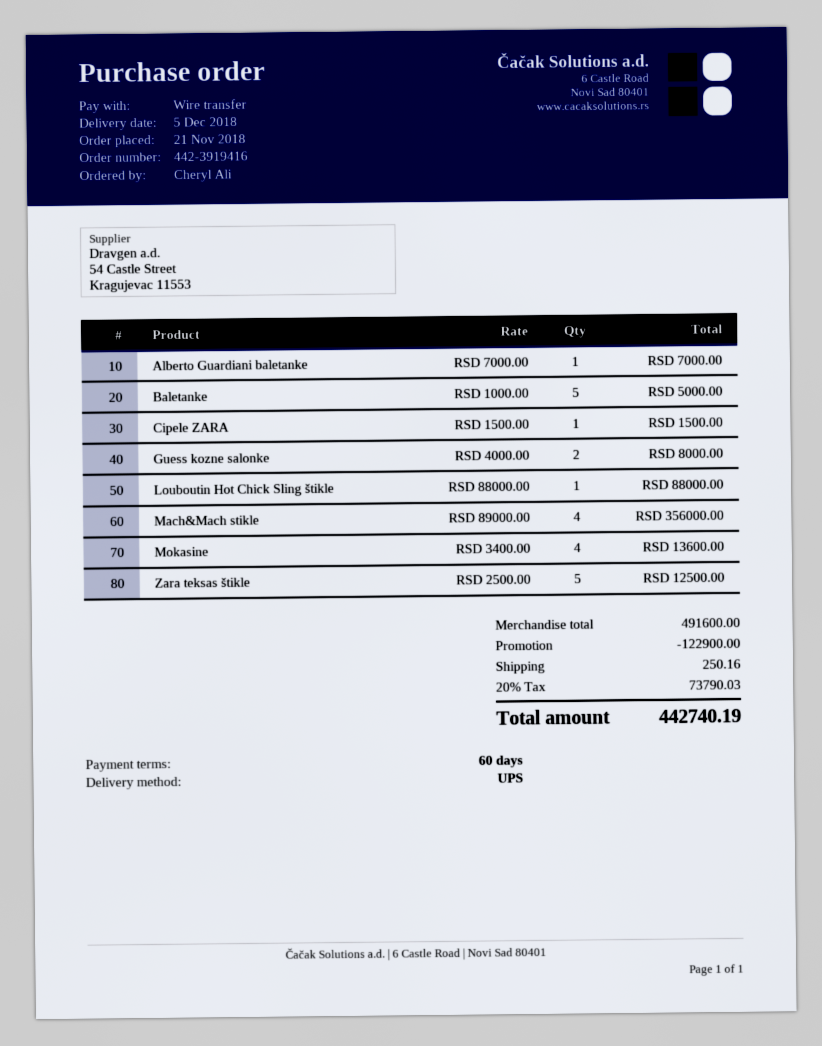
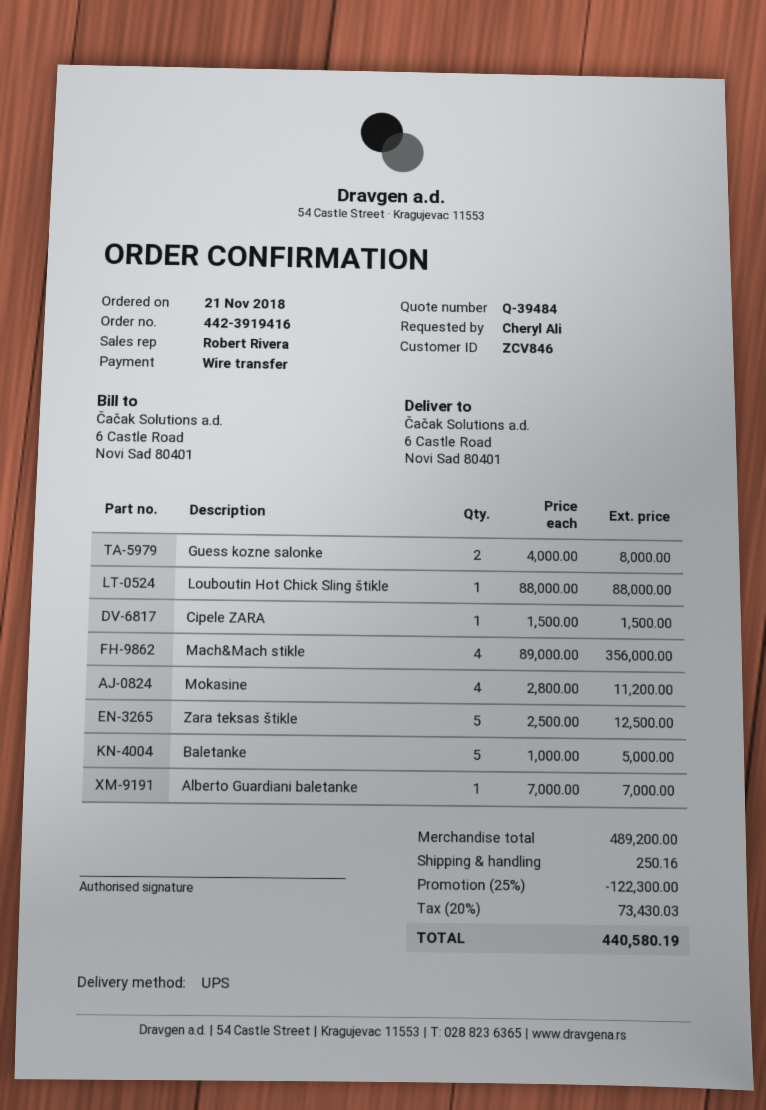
Mokasine: 4 x 3400.00 = 13600.00 -> 4 x 2800.00 = 11200.00
subtotal: 491600.00 -> 489200.00
discount: 122900.00 -> 122300.00
tax: 20% = 73790.03 -> 20% = 73430.03
total: 442740.19 -> 440580.19

